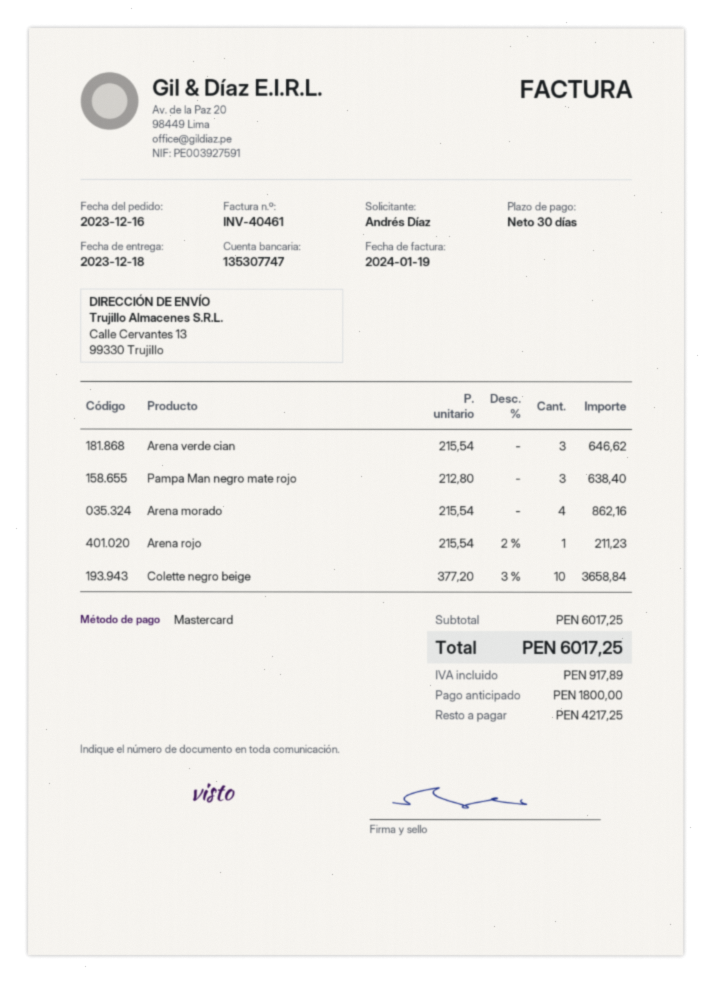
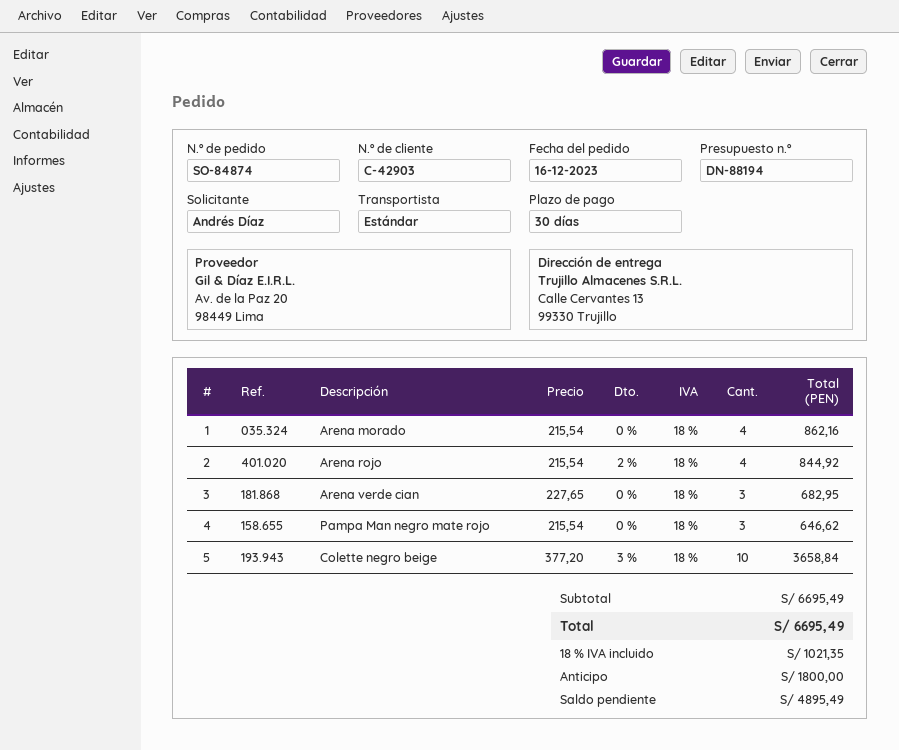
Arena verde cian: 3 x 215.54 = 646.62 -> 3 x 227.65 = 682.95
Pampa Man negro mate rojo: 3 x 212.80 = 638.40 -> 3 x 215.54 = 646.62
Arena rojo: 1 x 215.54 - 2% = 211.23 -> 4 x 215.54 - 2% = 844.92
subtotal: 6017.25 -> 6695.49
tax: 917.89 -> 1021.35
total: 6017.25 -> 6695.49
balance: 4217.25 -> 4895.49

